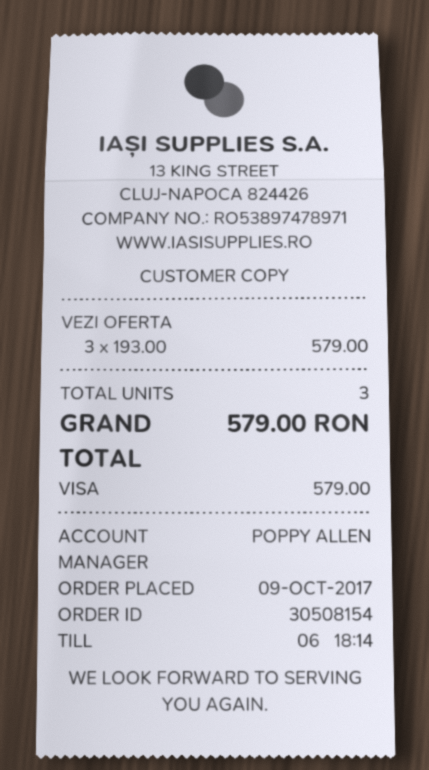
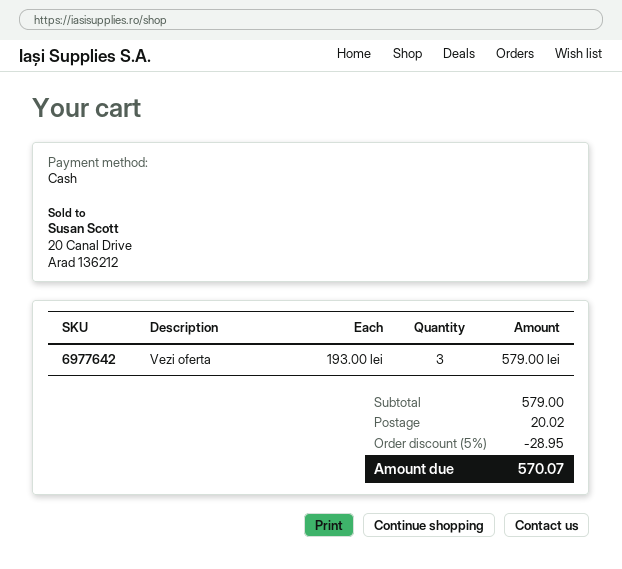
payment method: Visa -> cash
discount: none -> 5% = 28.95
shipping: none -> 20.02
total: 579.00 -> 570.07

